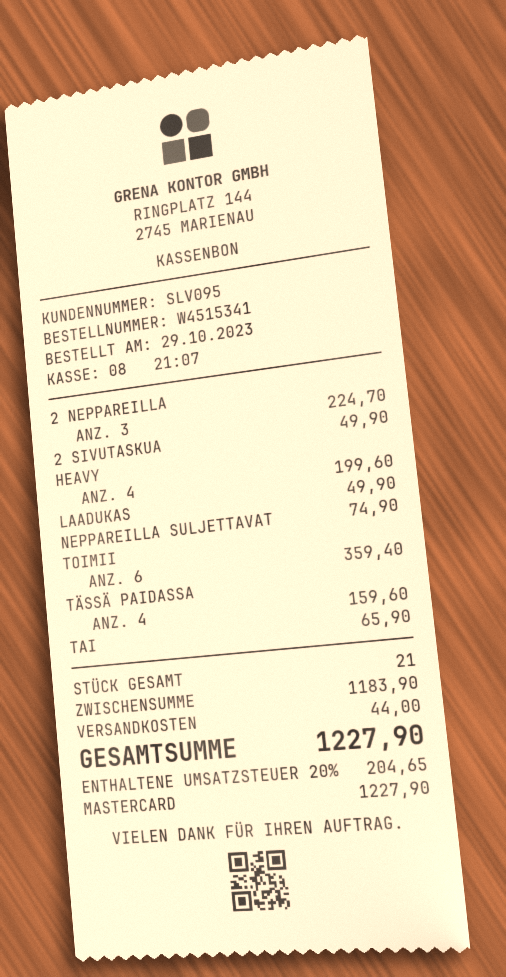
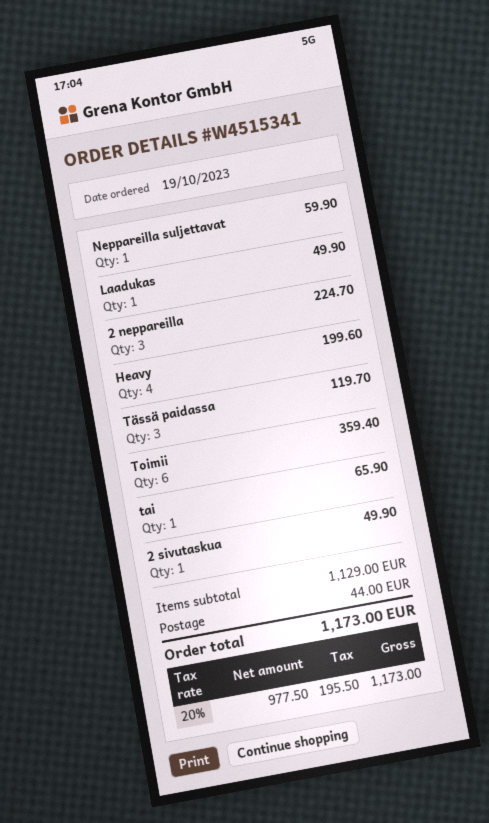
order date: 2023-10-29 -> 2023-10-19
NEPPAREILLA SULJETTAVAT: 1 for 74.90 -> 1 for 59.90
TÄSSÄ PAIDASSA: 4 for 159.60 -> 3 for 119.70
subtotal: 1183.90 -> 1129.00
tax: 20% = 204.65 -> 20% = 195.50
total: 1227.90 -> 1173.00

